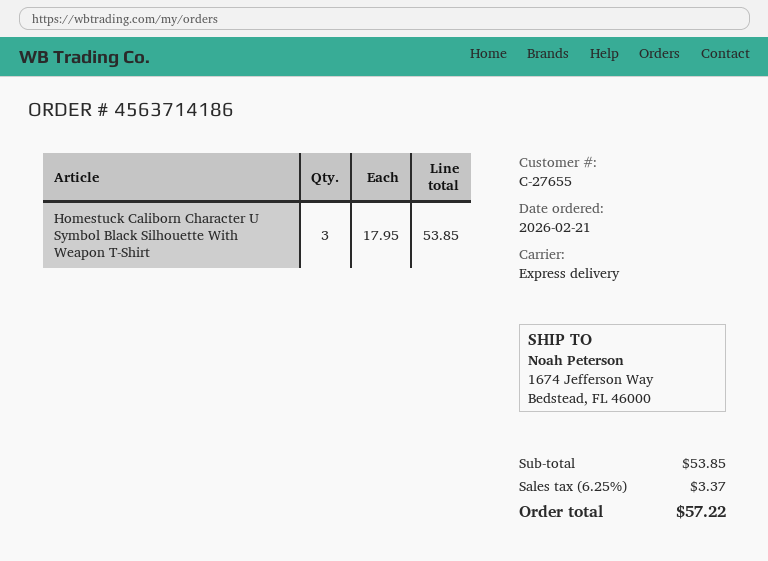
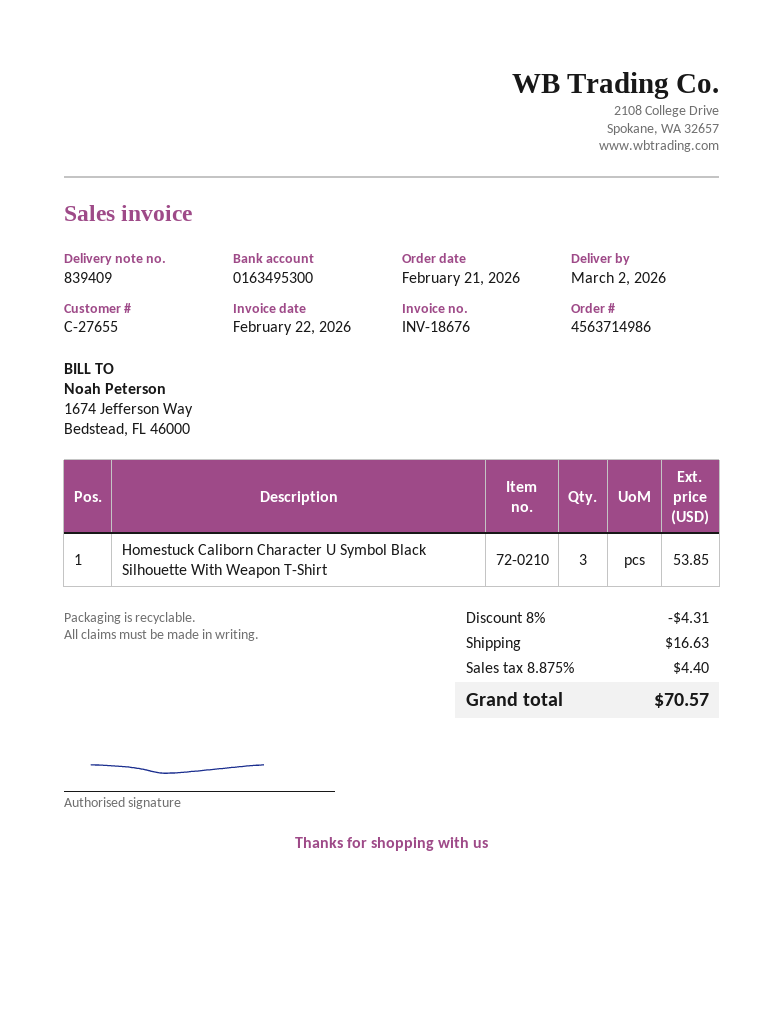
order number: 4563714186 -> 4563714986
discount: none -> 8% = 4.31
shipping: none -> 16.63
tax: 6.25% = 3.37 -> 8.875% = 4.40
total: 57.22 -> 70.57

